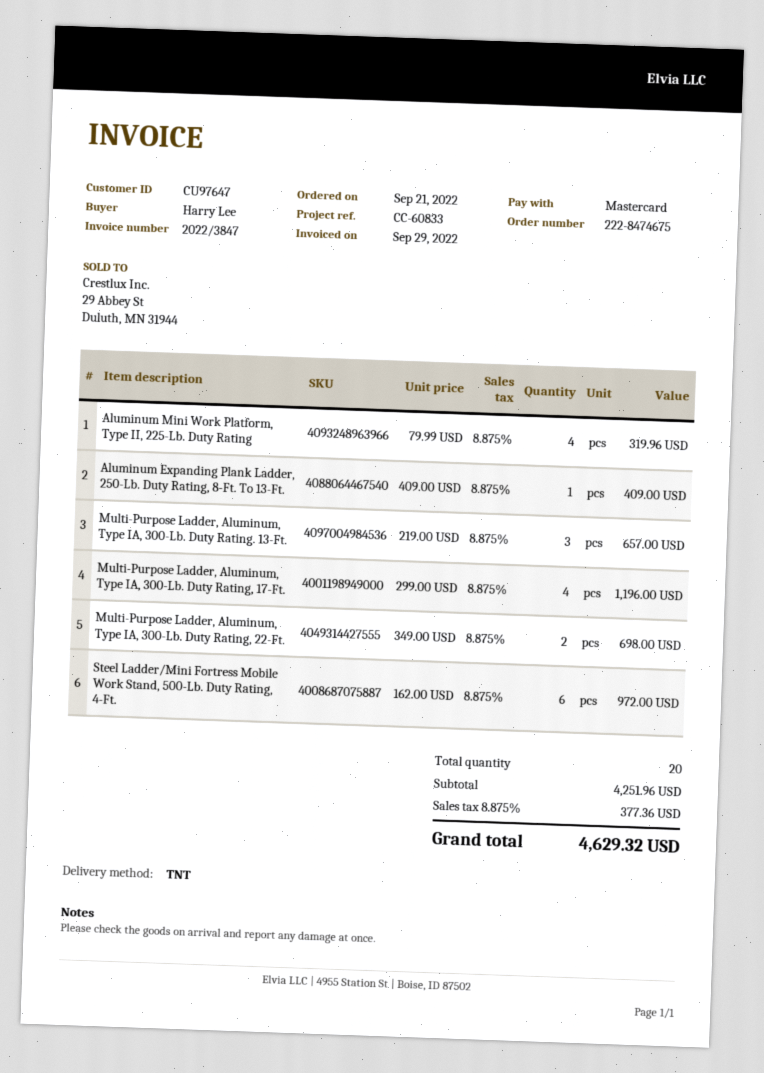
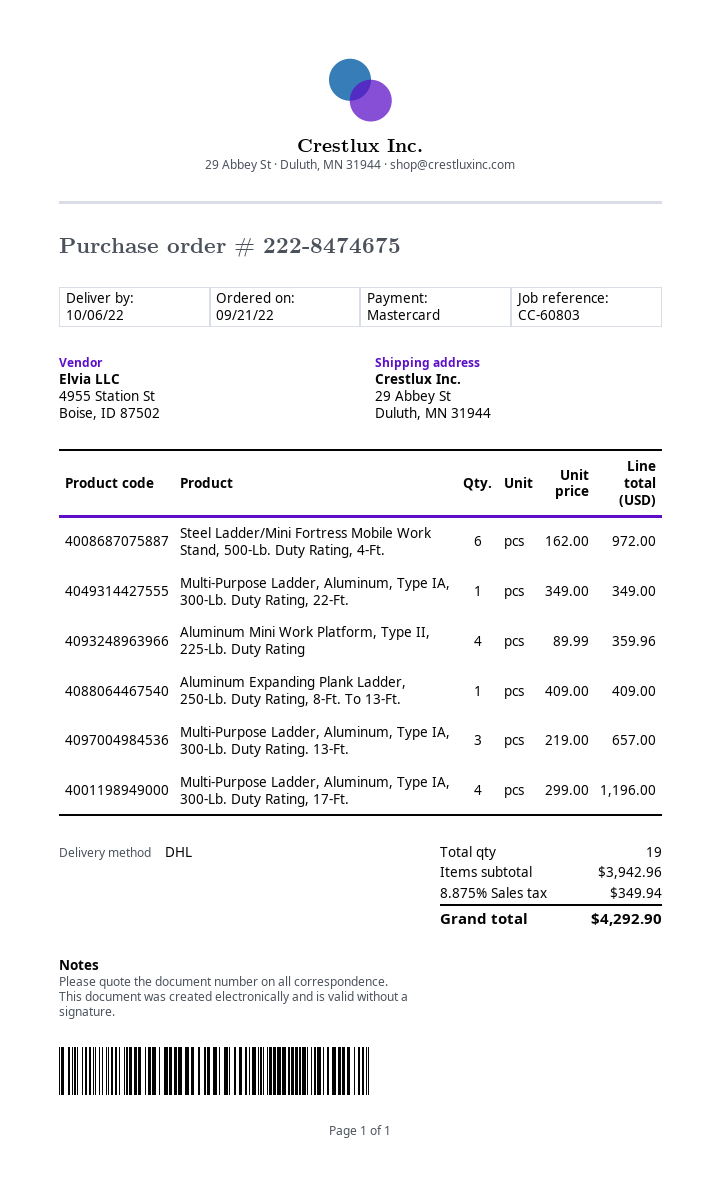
reference: CC-60833 -> CC-60803
shipping method: TNT -> DHL
Aluminum Mini Work Platform, Type II, 225-Lb. Duty Rating: 4 x 79.99 = 319.96 -> 4 x 89.99 = 359.96
Multi-Purpose Ladder, Aluminum, Type IA, 300-Lb. Duty Rating, 22-Ft.: 2 x 349.00 = 698.00 -> 1 x 349.00 = 349.00
total quantity: 20 -> 19
subtotal: 4251.96 -> 3942.96
tax: 8.875% = 377.36 -> 8.875% = 349.94
total: 4629.32 -> 4292.90

